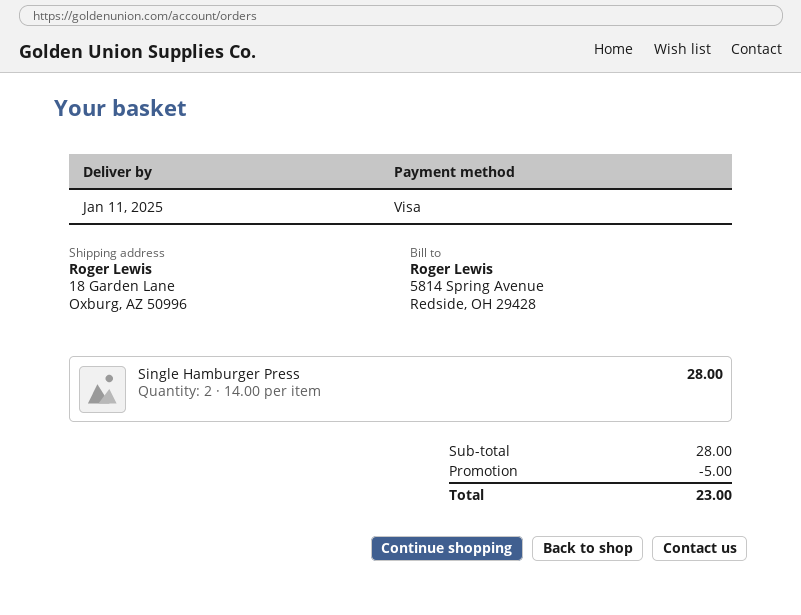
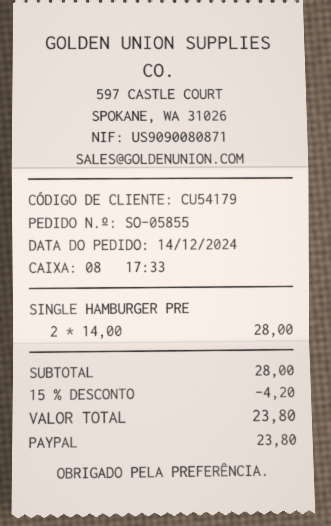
payment method: Visa -> PayPal
discount: 5.00 -> 4.20
total: 23.00 -> 23.80

